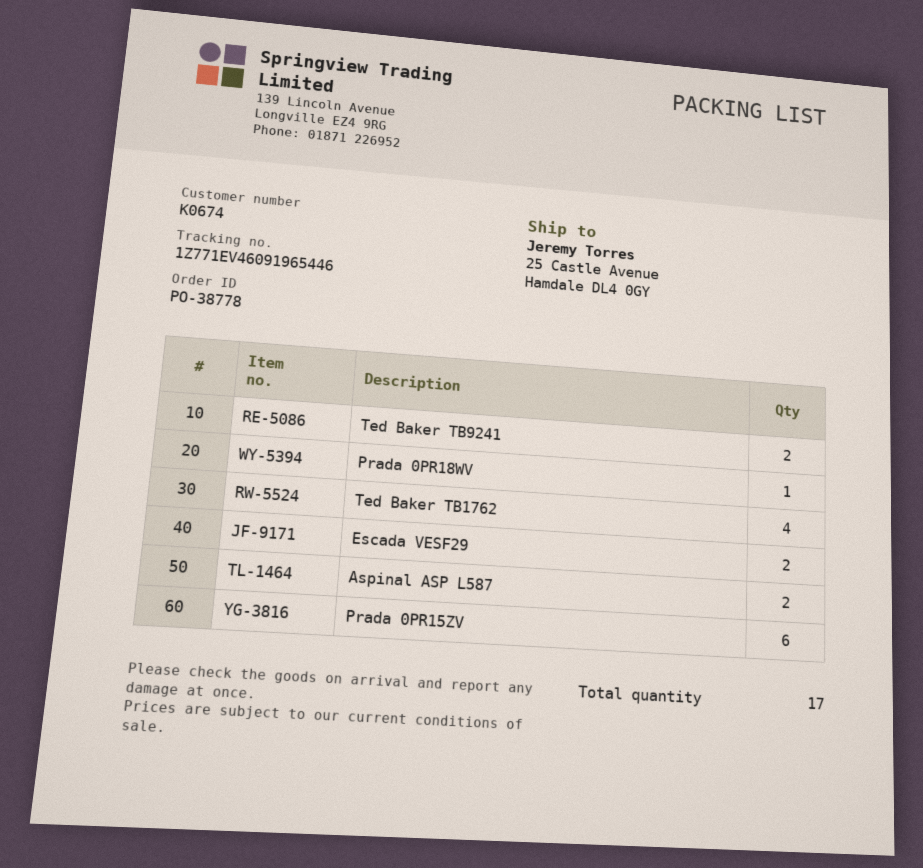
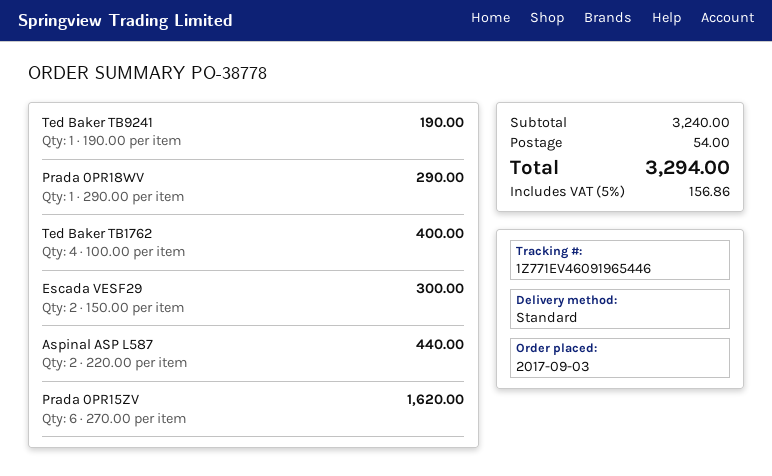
Ted Baker TB9241: 2 -> 1

